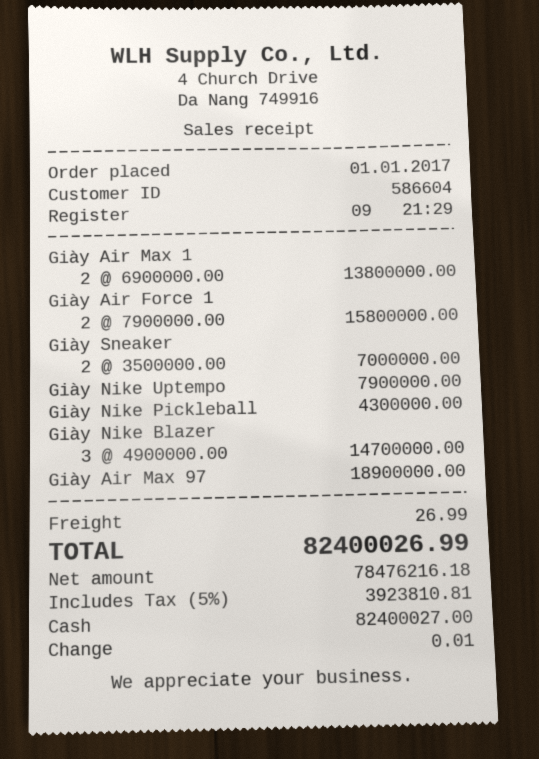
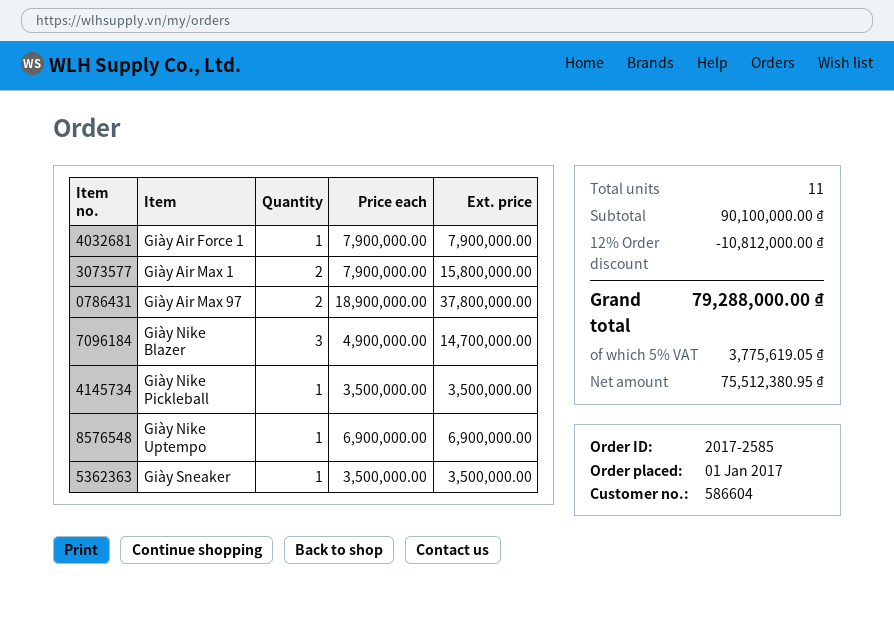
Giày Air Max 1: 2 x 6900000.00 = 13800000.00 -> 2 x 7900000.00 = 15800000.00
Giày Air Force 1: 2 x 7900000.00 = 15800000.00 -> 1 x 7900000.00 = 7900000.00
Giày Sneaker: 2 x 3500000.00 = 7000000.00 -> 1 x 3500000.00 = 3500000.00
Giày Nike Uptempo: 1 x 7900000.00 = 7900000.00 -> 1 x 6900000.00 = 6900000.00
Giày Nike Pickleball: 1 x 4300000.00 = 4300000.00 -> 1 x 3500000.00 = 3500000.00
Giày Air Max 97: 1 x 18900000.00 = 18900000.00 -> 2 x 18900000.00 = 37800000.00
discount: none -> 12% = 10812000.00
shipping: 26.99 -> none
net: 78476216.18 -> 75512380.95
tax: 5% = 3923810.81 -> 5% = 3775619.05
total: 82400026.99 -> 79288000.00

